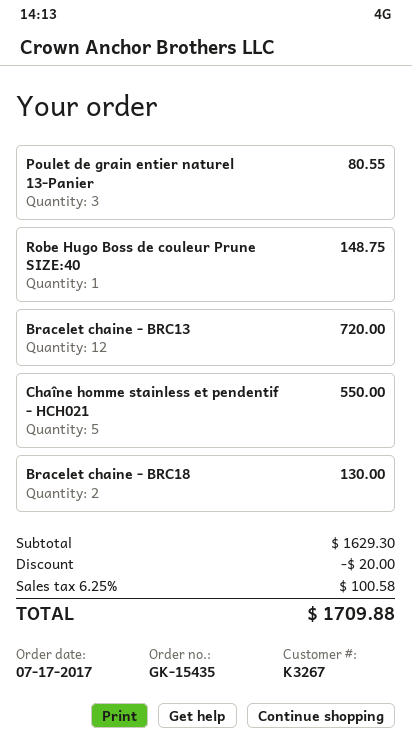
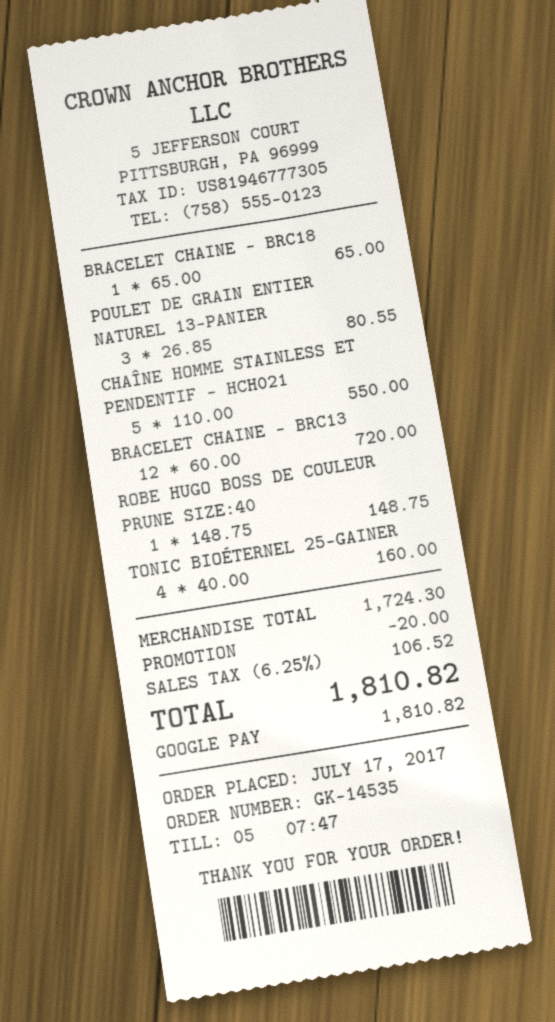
order number: GK-15435 -> GK-14535
Bracelet chaine - BRC18: 2 for 130.00 -> 1 for 65.00
TONIC BIOÉTERNEL 25-GAINER: none -> 4 for 160.00
subtotal: 1629.30 -> 1724.30
tax: 6.25% = 100.58 -> 6.25% = 106.52
total: 1709.88 -> 1810.82

